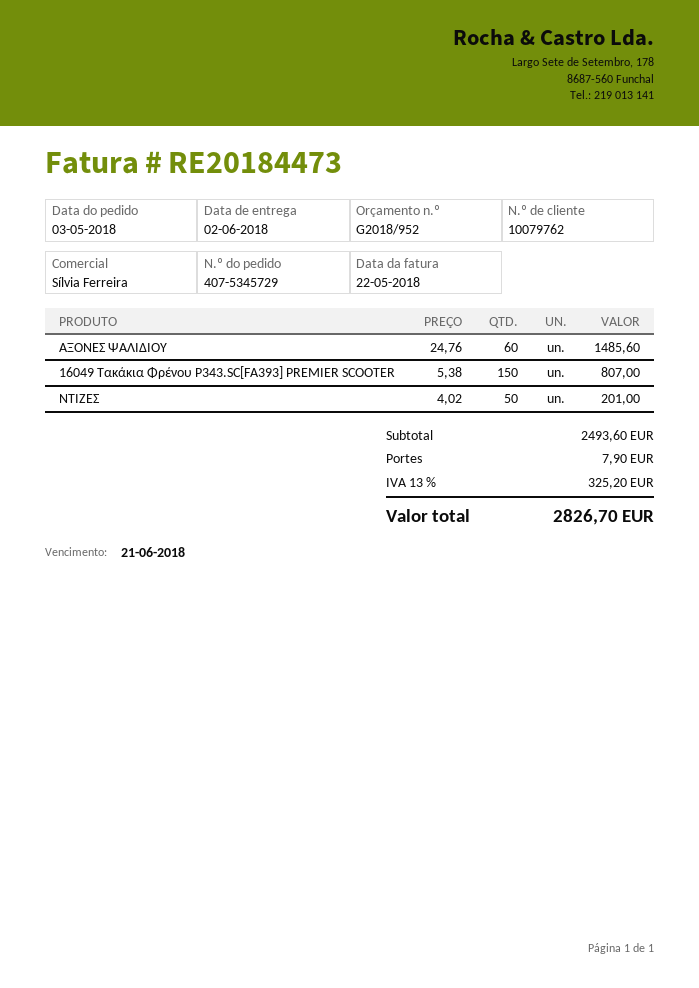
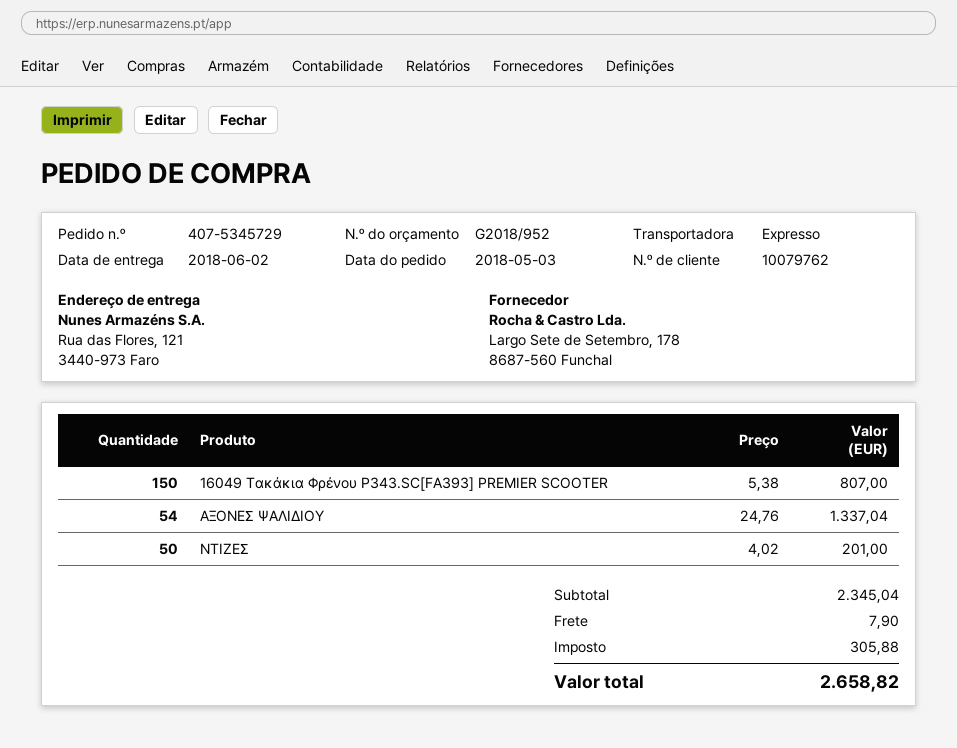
ΑΞΟΝΕΣ ΨΑΛΙΔΙΟΥ: 60 x 24.76 = 1485.60 -> 54 x 24.76 = 1337.04
subtotal: 2493.60 -> 2345.04
tax: 325.20 -> 305.88
total: 2826.70 -> 2658.82

